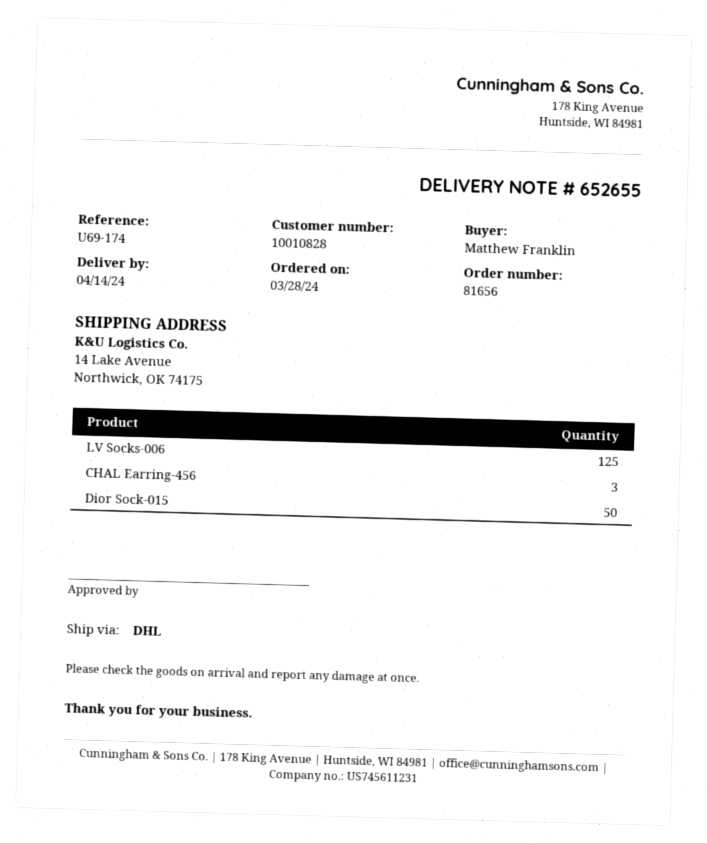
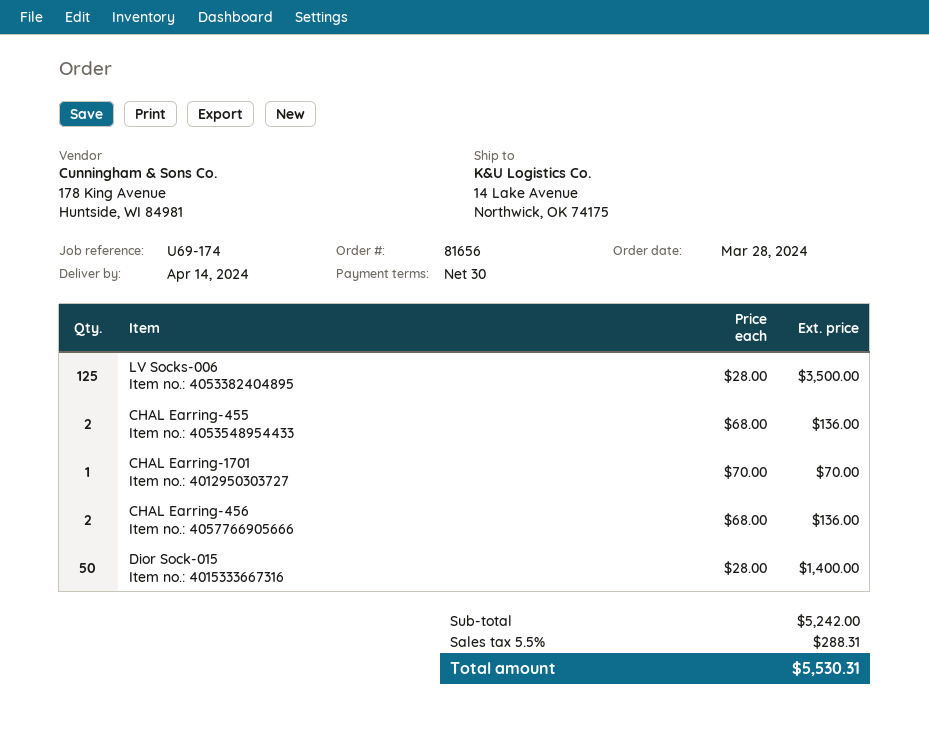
CHAL Earring-456: 3 -> 2
CHAL Earring-455: none -> 2
CHAL Earring-1701: none -> 1

